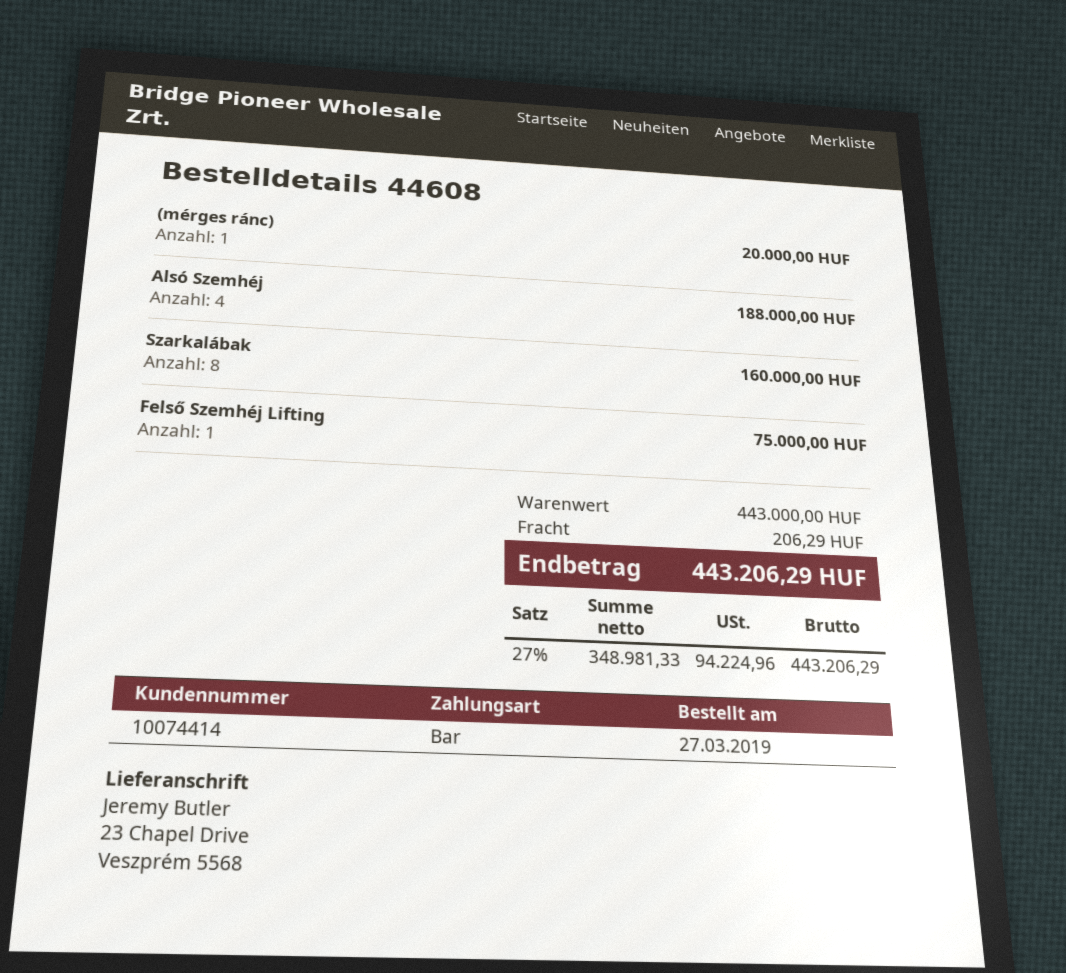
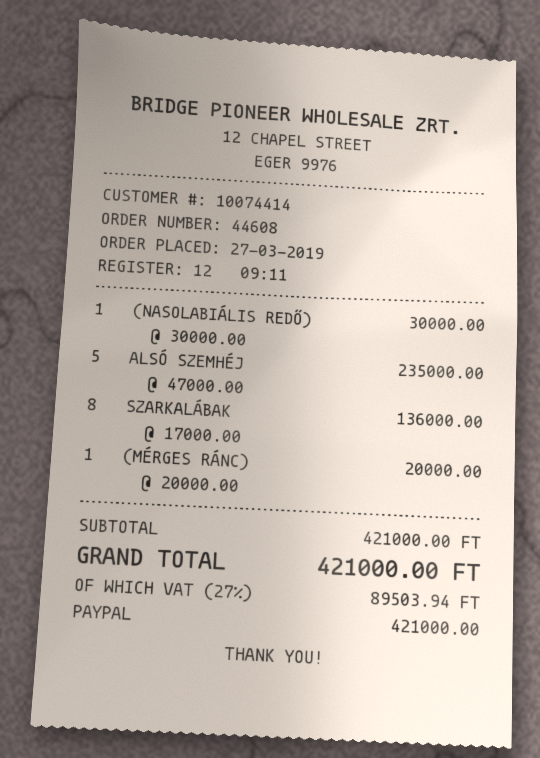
payment method: cash -> PayPal
Alsó Szemhéj: 4 for 188000.00 -> 5 for 235000.00
Szarkalábak: 8 for 160000.00 -> 8 for 136000.00
Felső Szemhéj Lifting: 1 for 75000.00 -> none
(NASOLABIÁLIS REDŐ): none -> 1 for 30000.00
subtotal: 443000.00 -> 421000.00
shipping: 206.29 -> none
tax: 27% = 94224.96 -> 27% = 89503.94
total: 443206.29 -> 421000.00

